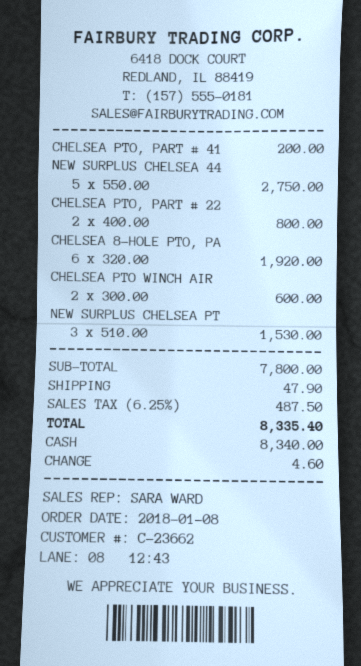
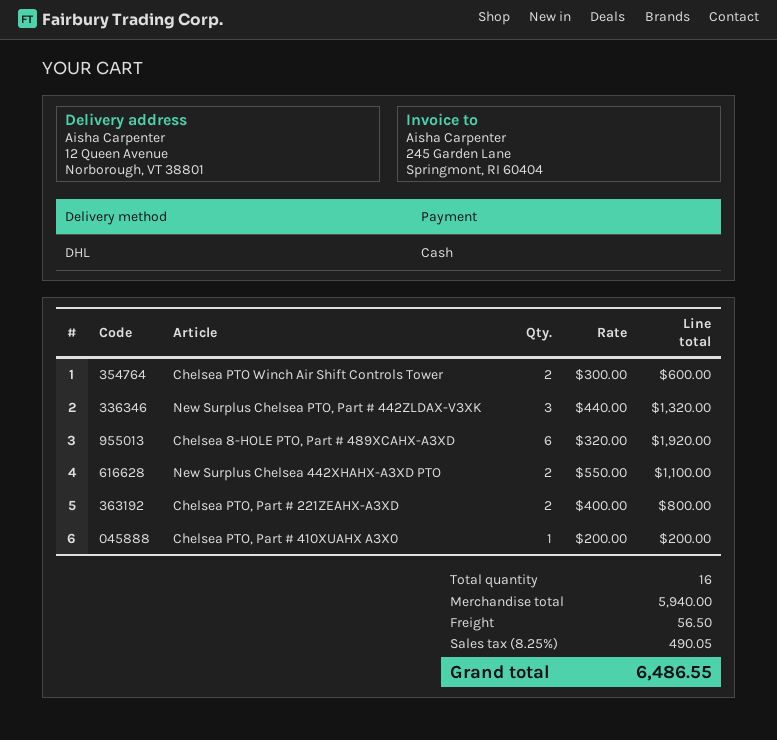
NEW SURPLUS CHELSEA 44: 5 x 550.00 = 2750.00 -> 2 x 550.00 = 1100.00
NEW SURPLUS CHELSEA PT: 3 x 510.00 = 1530.00 -> 3 x 440.00 = 1320.00
subtotal: 7800.00 -> 5940.00
shipping: 47.90 -> 56.50
tax: 6.25% = 487.50 -> 8.25% = 490.05
total: 8335.40 -> 6486.55

